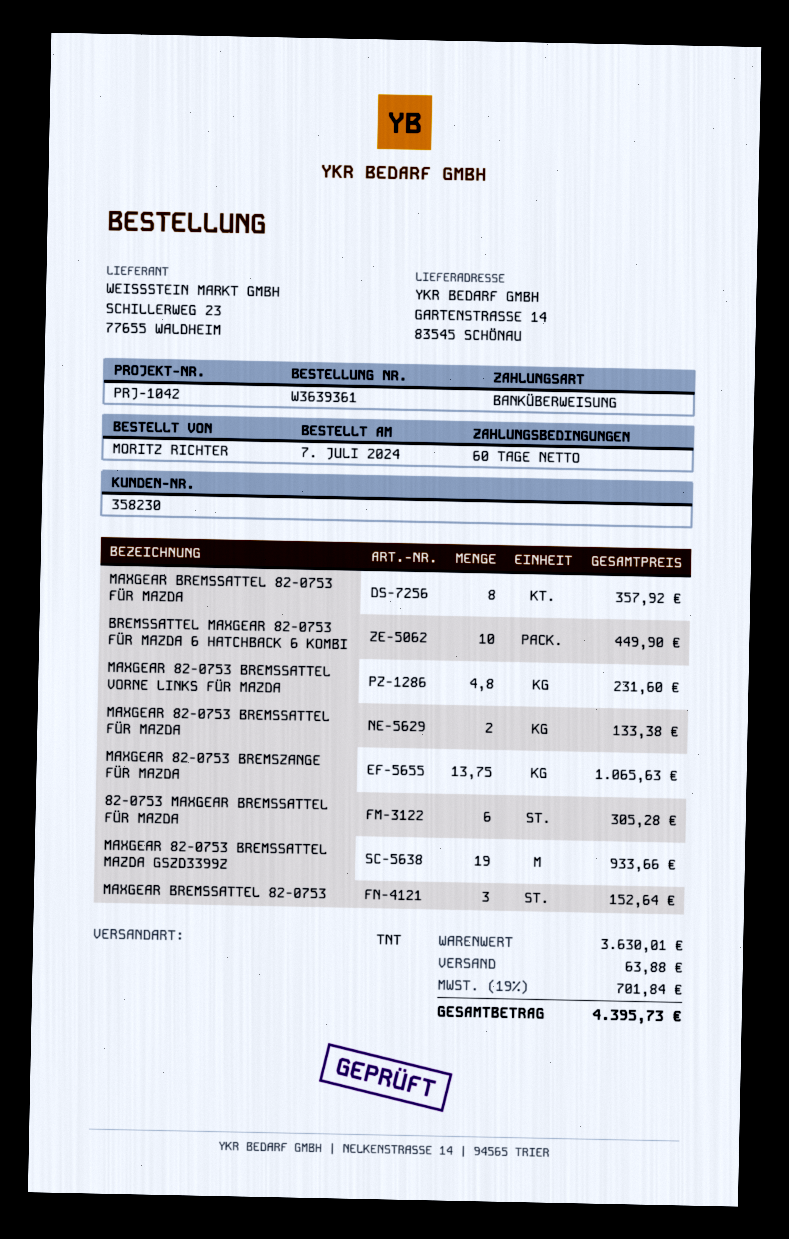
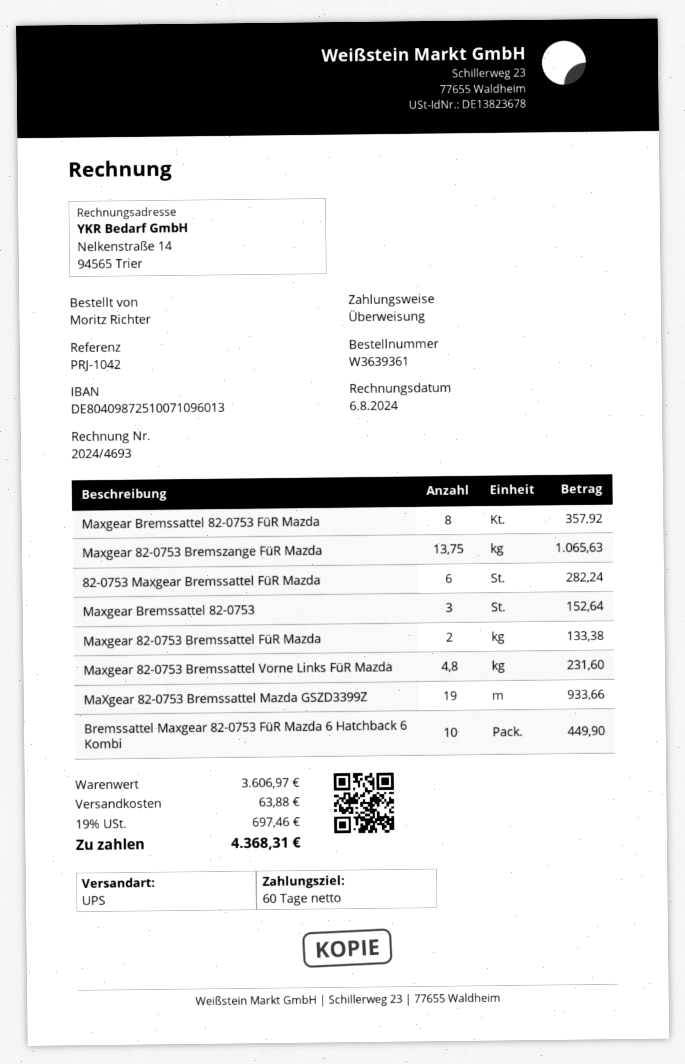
shipping method: TNT -> UPS
82-0753 MAXGEAR BREMSSATTEL FÜR MAZDA: 6 for 305.28 -> 6 for 282.24
subtotal: 3630.01 -> 3606.97
tax: 19% = 701.84 -> 19% = 697.46
total: 4395.73 -> 4368.31

